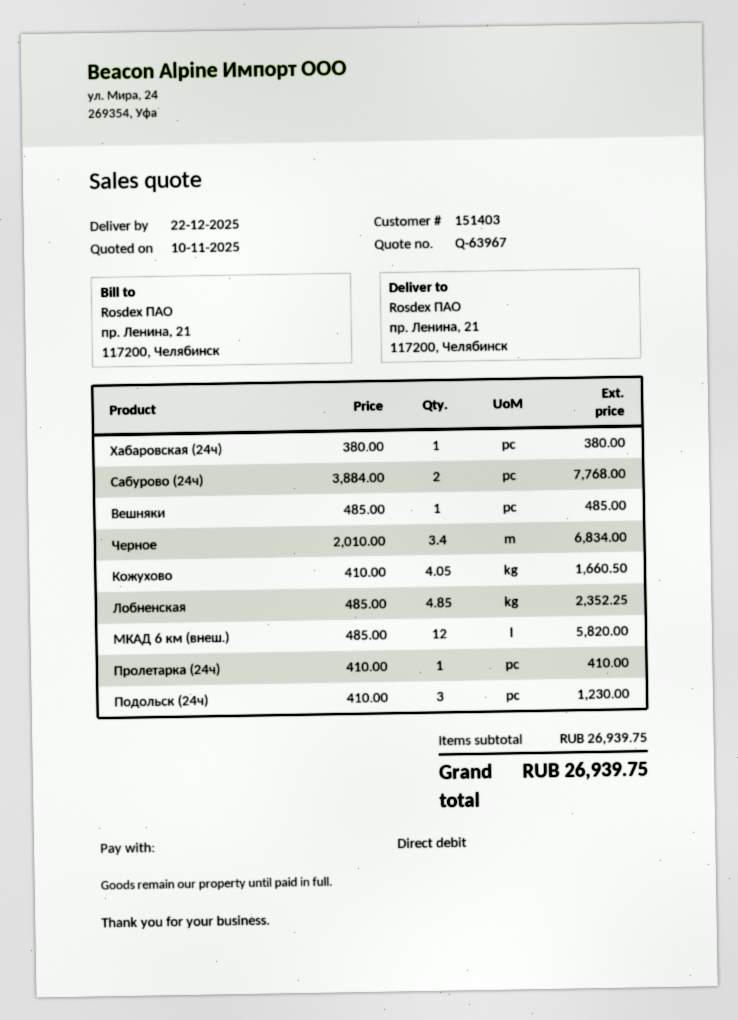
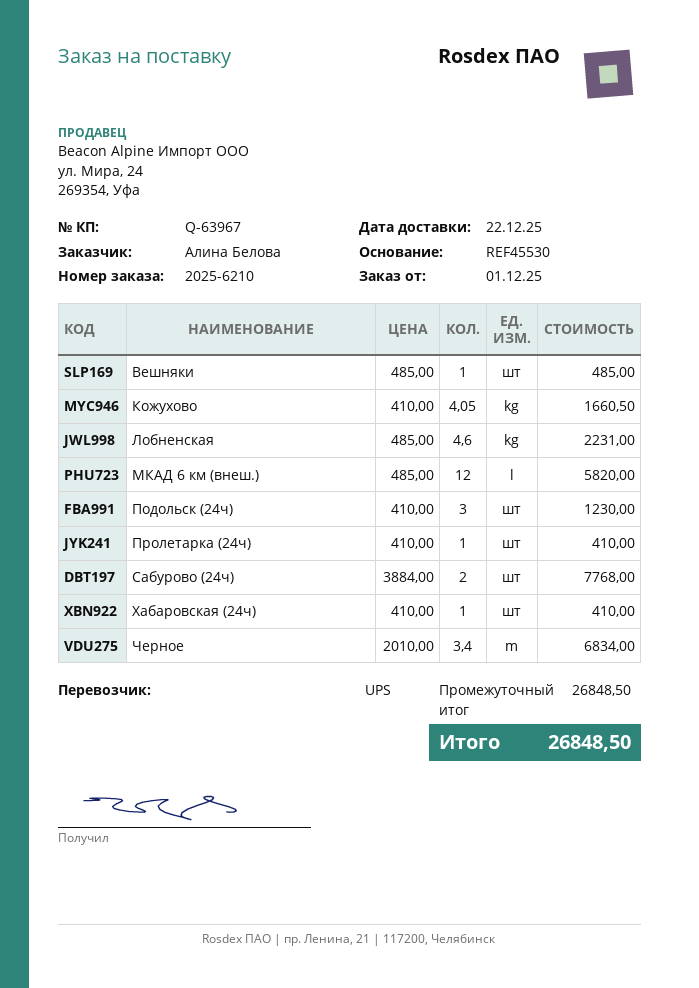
Хабаровская (24ч): 1 x 380.00 = 380.00 -> 1 x 410.00 = 410.00
Лобненская: 4.85 x 485.00 = 2352.25 -> 4.6 x 485.00 = 2231.00
subtotal: 26939.75 -> 26848.50
total: 26939.75 -> 26848.50

